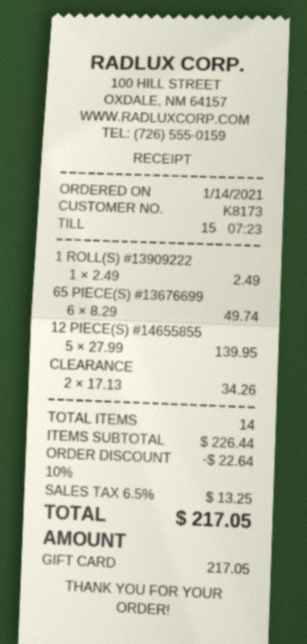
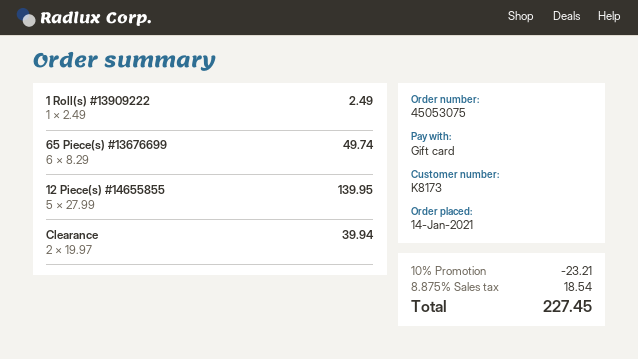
CLEARANCE: 2 x 17.13 = 34.26 -> 2 x 19.97 = 39.94
discount: 10% = 22.64 -> 10% = 23.21
tax: 6.5% = 13.25 -> 8.875% = 18.54
total: 217.05 -> 227.45

